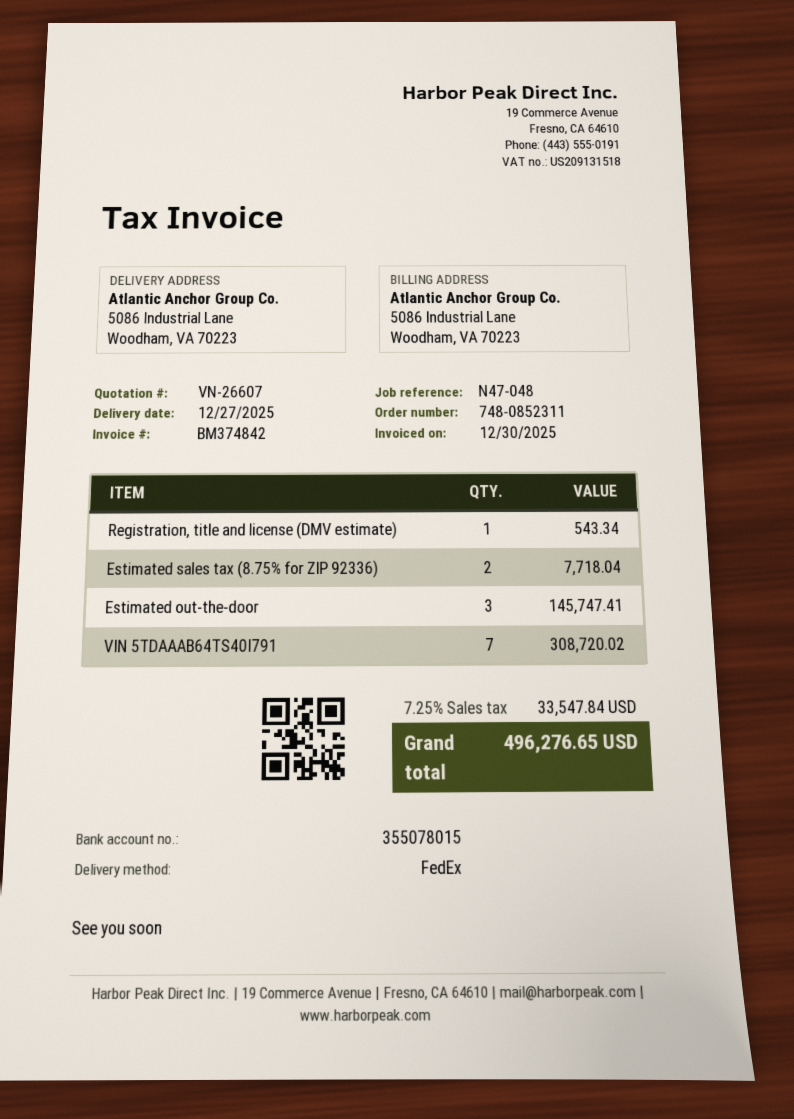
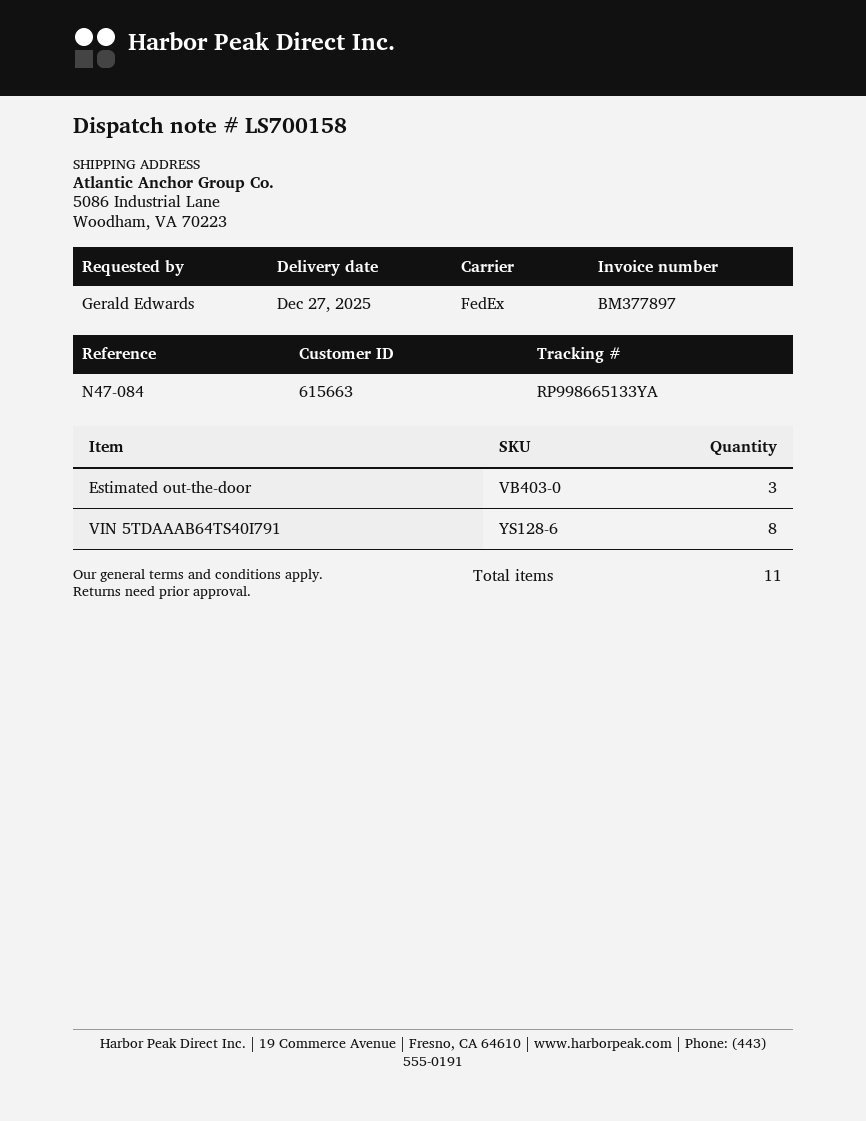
invoice number: BM374842 -> BM377897
reference: N47-048 -> N47-084
Registration, title and license (DMV estimate): 1 -> none
Estimated sales tax (8.75% for ZIP 92336): 2 -> none
VIN 5TDAAAB64TS40I791: 7 -> 8

